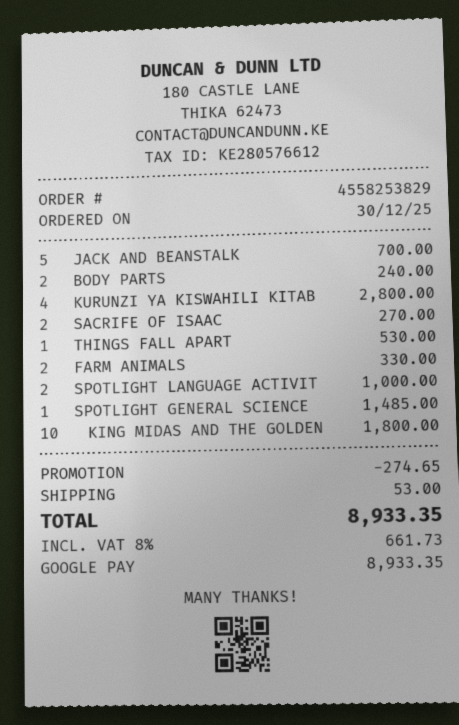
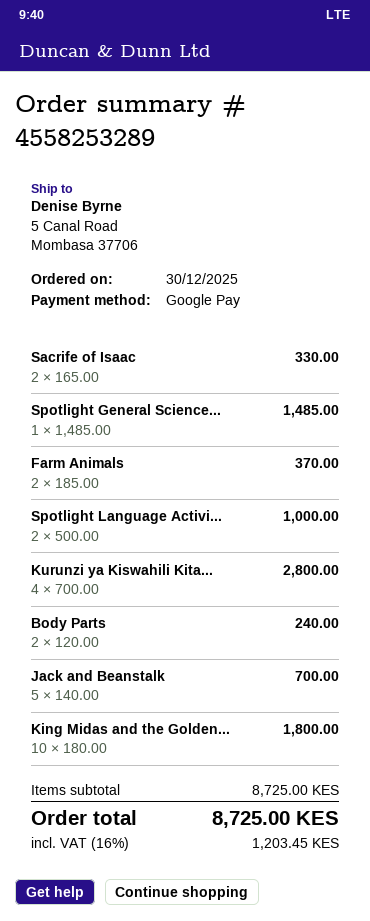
order number: 4558253829 -> 4558253289
SACRIFE OF ISAAC: 2 for 270.00 -> 2 for 330.00
THINGS FALL APART: 1 for 530.00 -> none
FARM ANIMALS: 2 for 330.00 -> 2 for 370.00
discount: 274.65 -> none
shipping: 53.00 -> none
tax: 8% = 661.73 -> 16% = 1203.45
total: 8933.35 -> 8725.00

